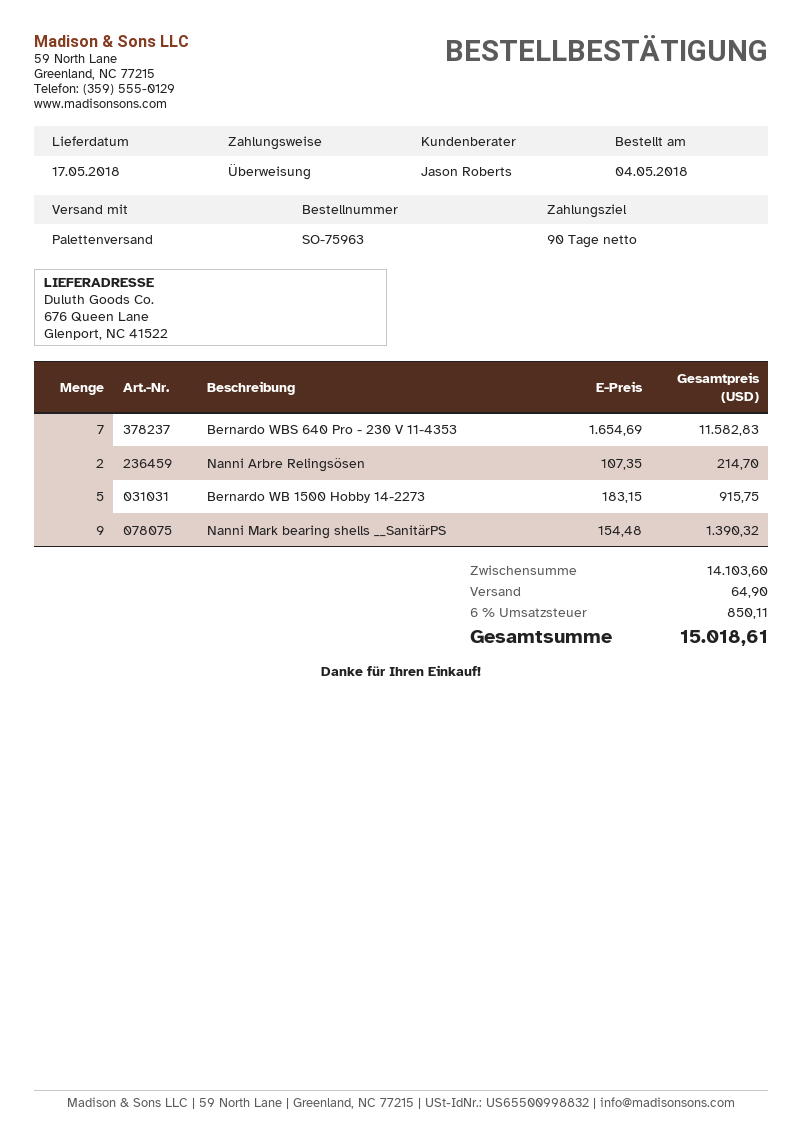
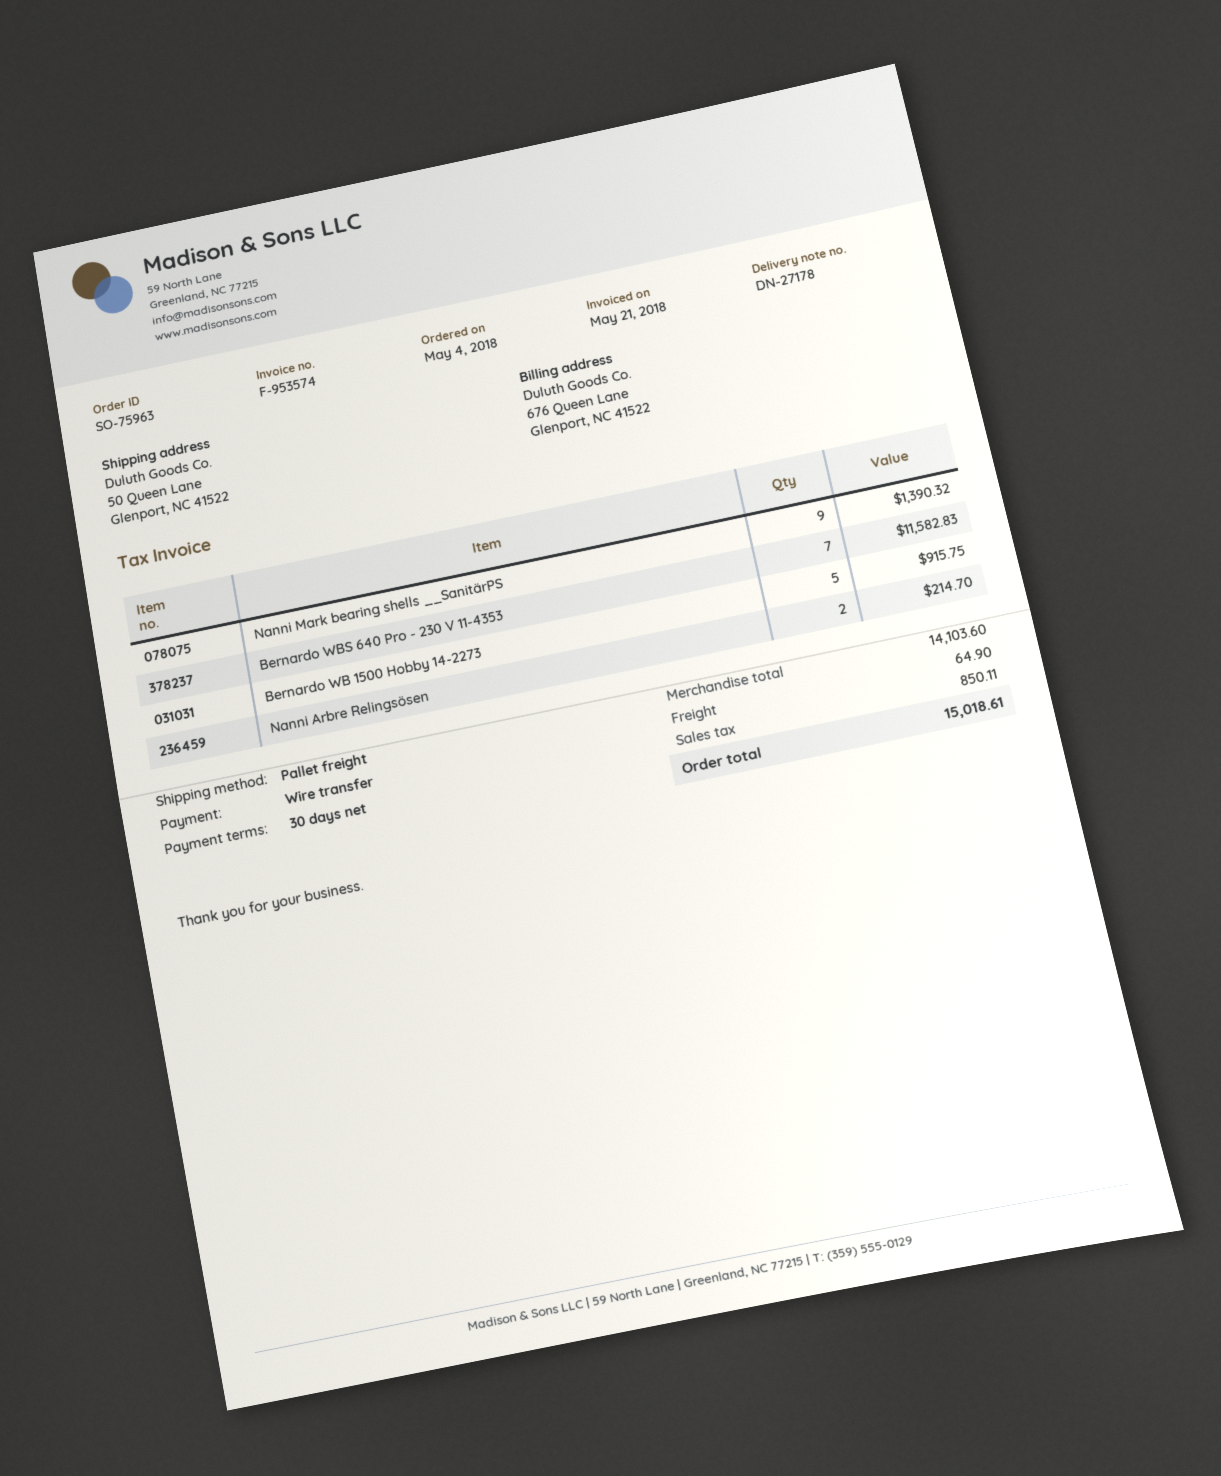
payment terms: 90 days -> 30 days
ship to: 676 Queen Lane, Glenport, NC 41522 -> 50 Queen Lane, Glenport, NC 41522

